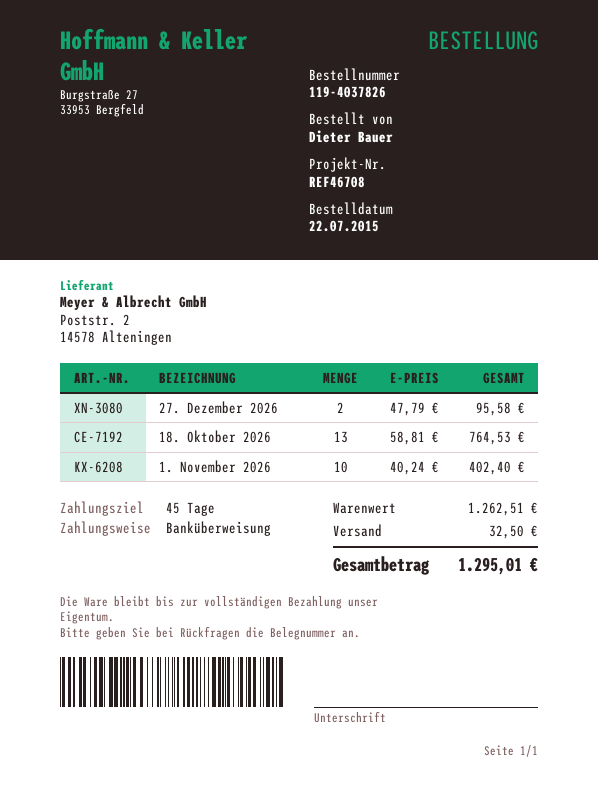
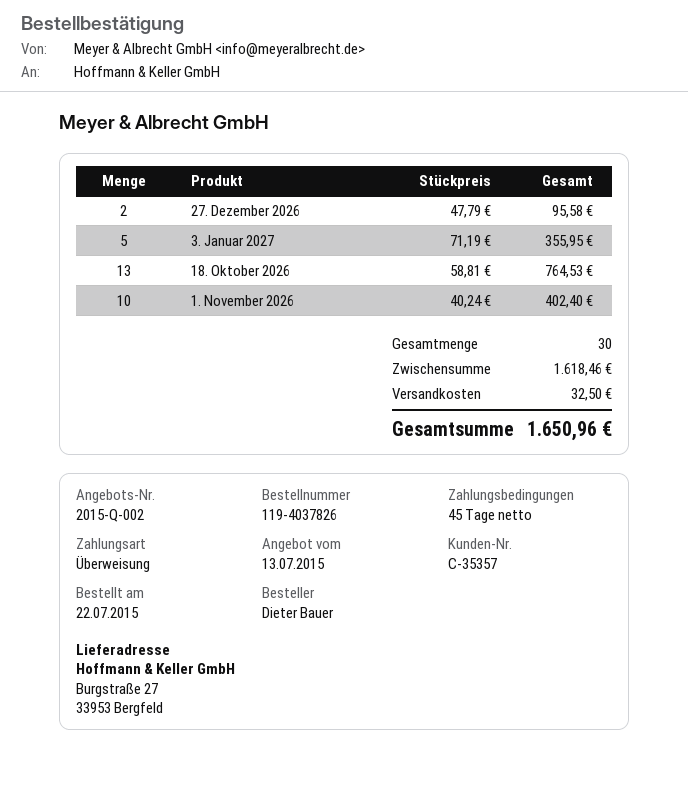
3. Januar 2027: none -> 5 x 71.19 = 355.95
subtotal: 1262.51 -> 1618.46
total: 1295.01 -> 1650.96

